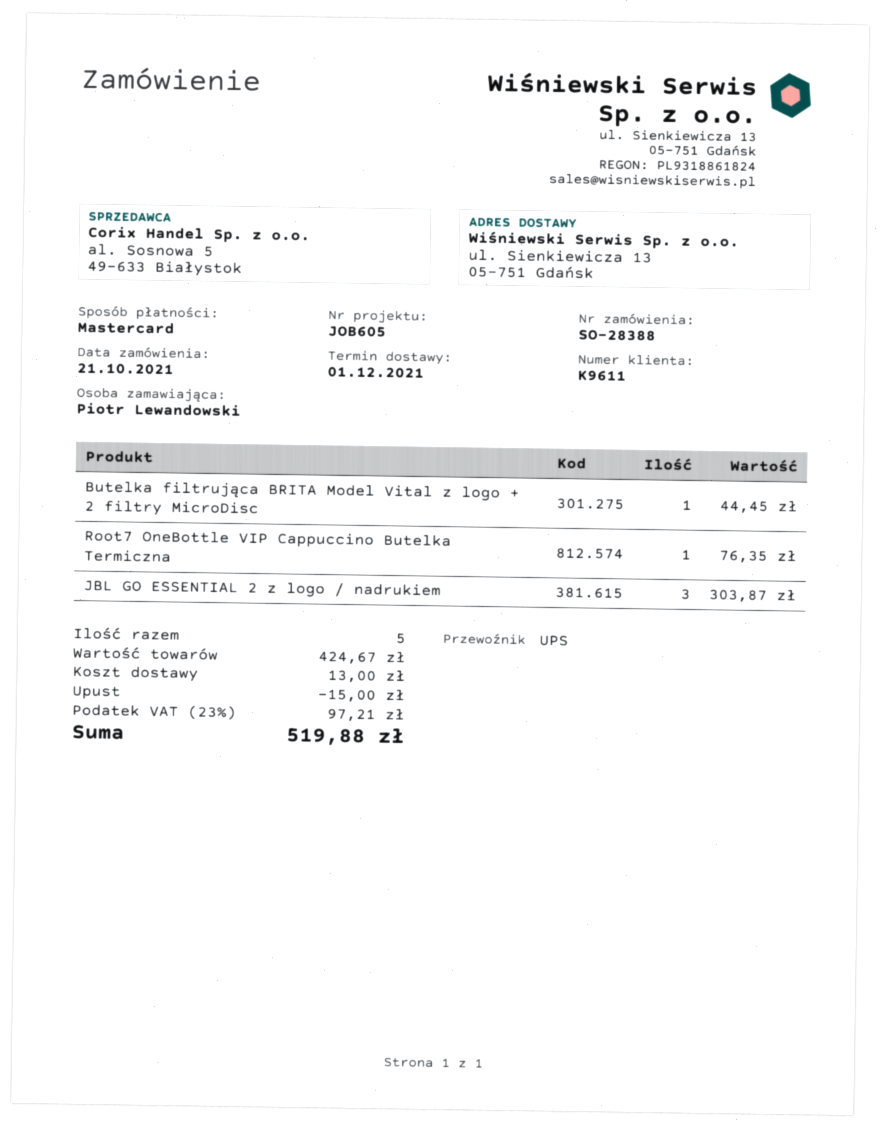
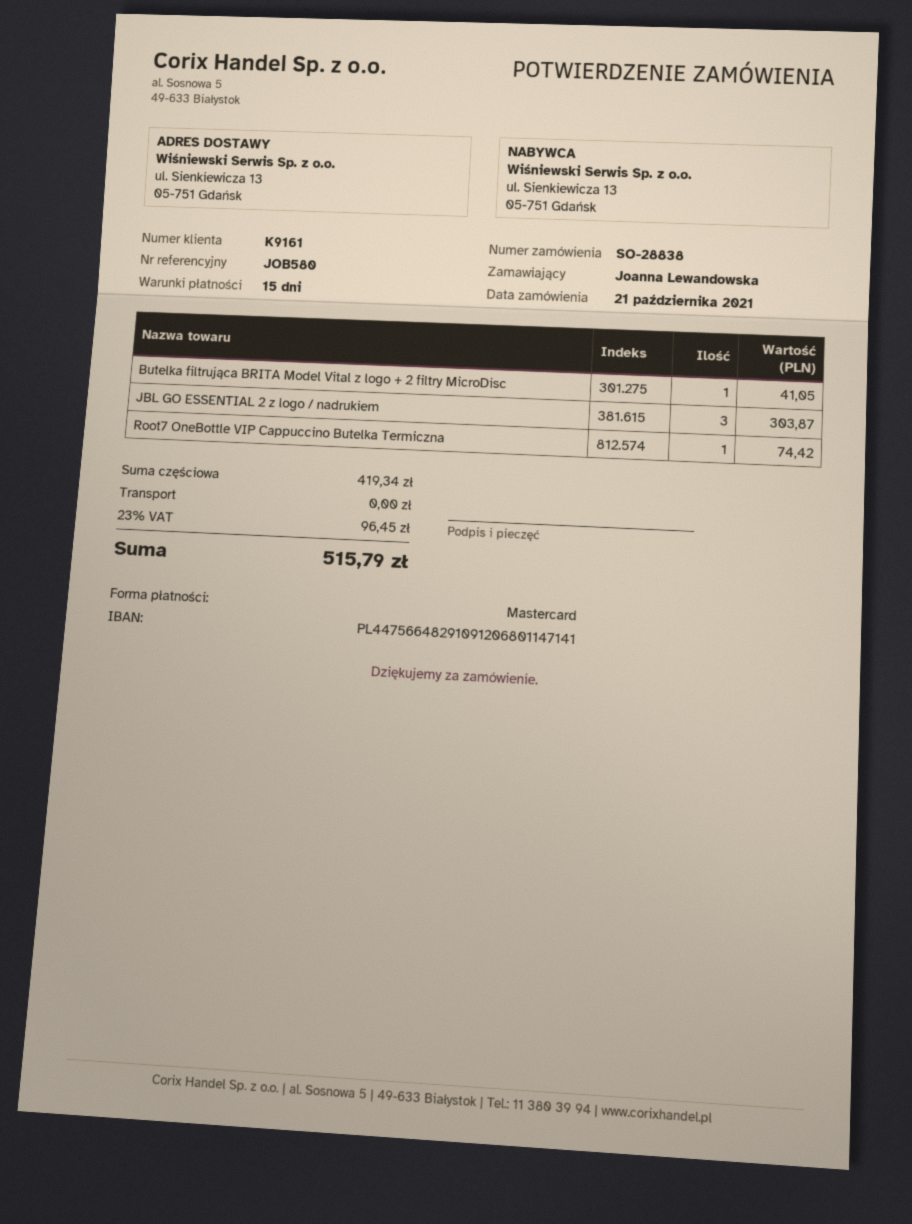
order number: SO-28388 -> SO-28838
customer number: K9611 -> K9161
reference: JOB605 -> JOB580
ordered by: Piotr Lewandowski -> Joanna Lewandowska
Butelka filtrująca BRITA Model Vital z logo + 2 filtry MicroDisc: 1 for 44.45 -> 1 for 41.05
Root7 OneBottle VIP Cappuccino Butelka Termiczna: 1 for 76.35 -> 1 for 74.42
subtotal: 424.67 -> 419.34
discount: 15.00 -> none
shipping: 13.00 -> 0.00
tax: 23% = 97.21 -> 23% = 96.45
total: 519.88 -> 515.79

